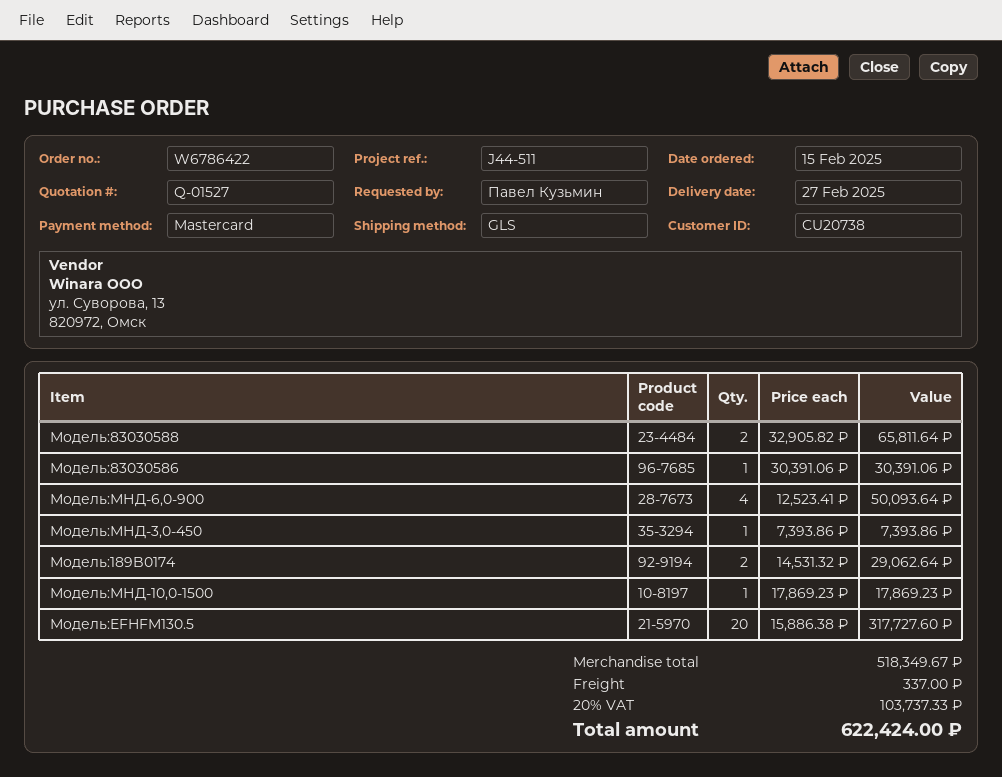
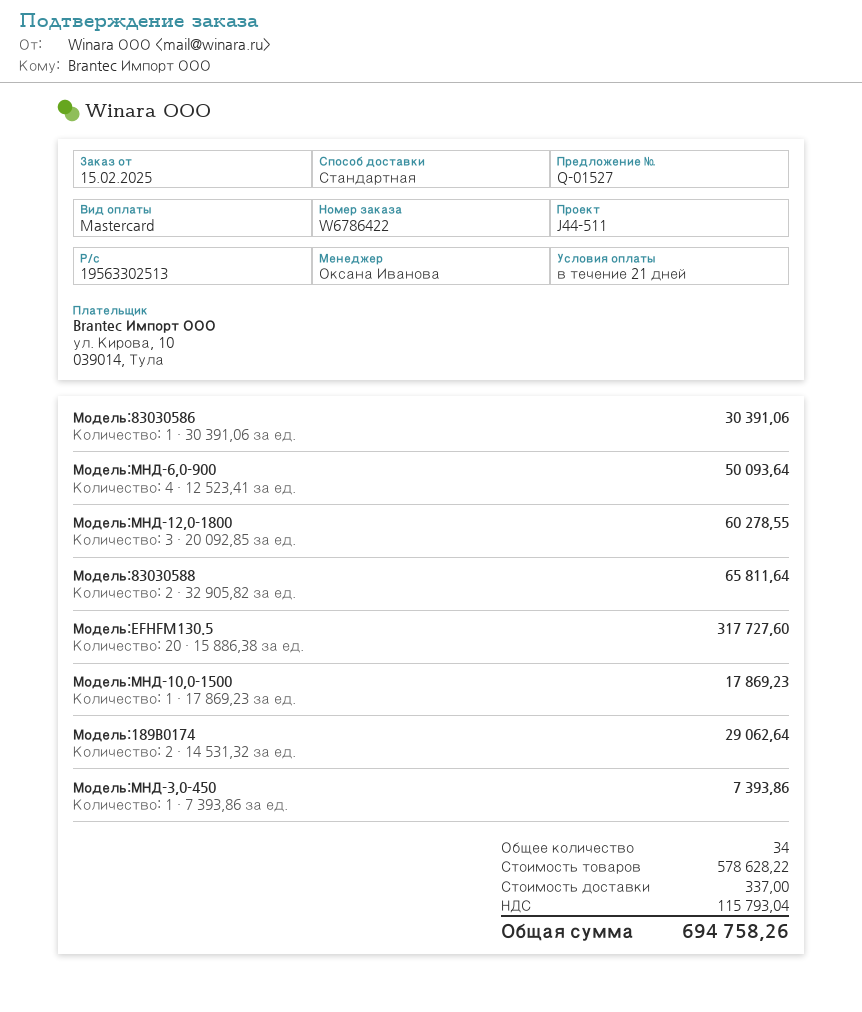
shipping method: GLS -> standard
Модель:МНД-12,0-1800: none -> 3 x 20092.85 = 60278.55
subtotal: 518349.67 -> 578628.22
tax: 103737.33 -> 115793.04
total: 622424.00 -> 694758.26

